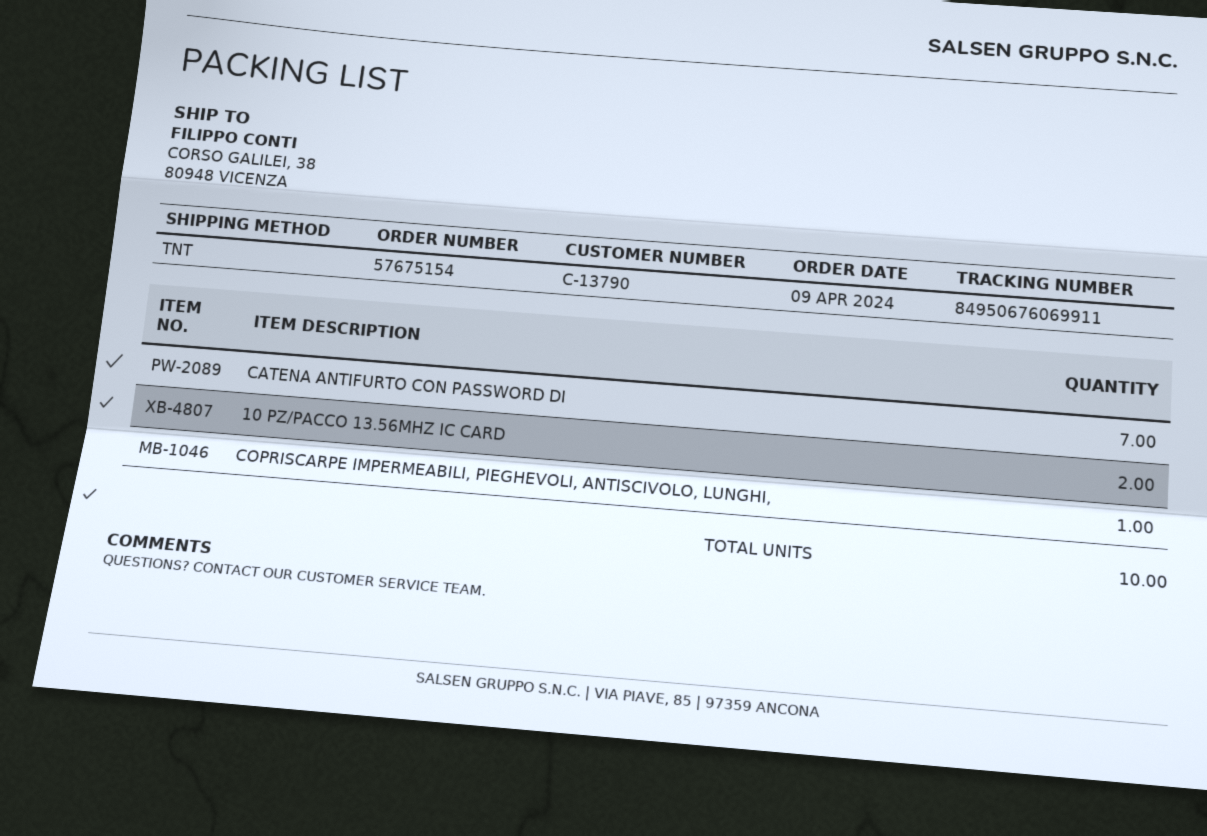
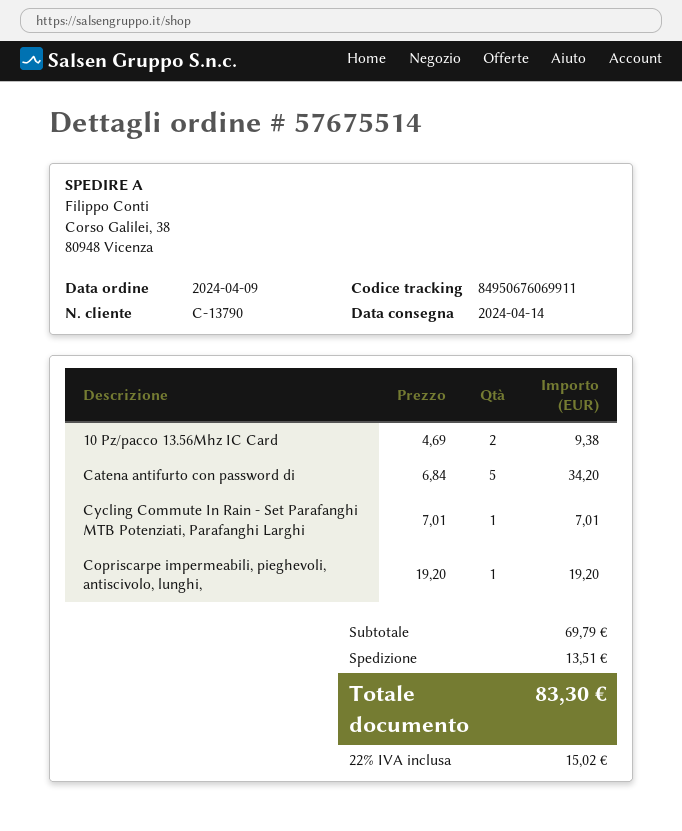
order number: 57675154 -> 57675514
CATENA ANTIFURTO CON PASSWORD DI: 7 -> 5
Cycling Commute In Rain - Set Parafanghi MTB Potenziati, Parafanghi Larghi: none -> 1

